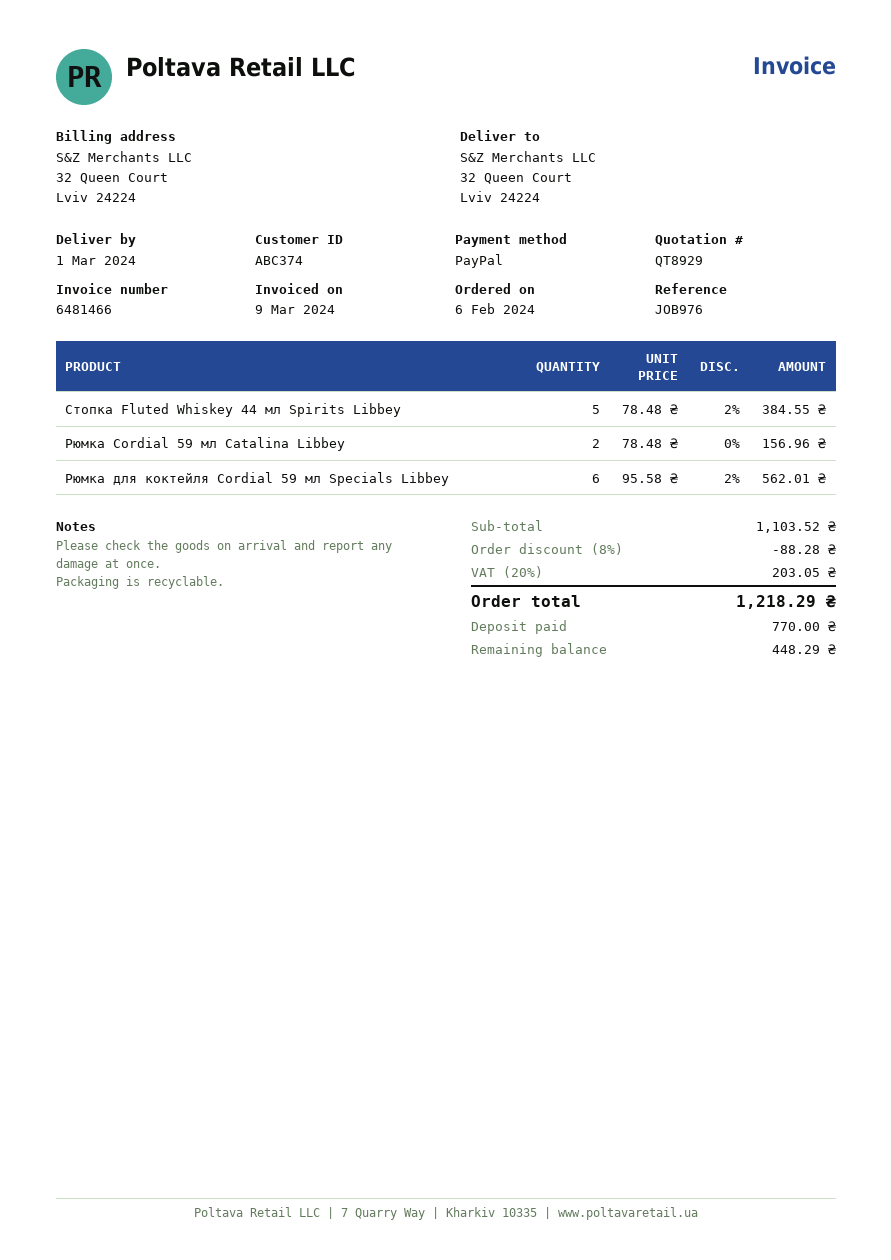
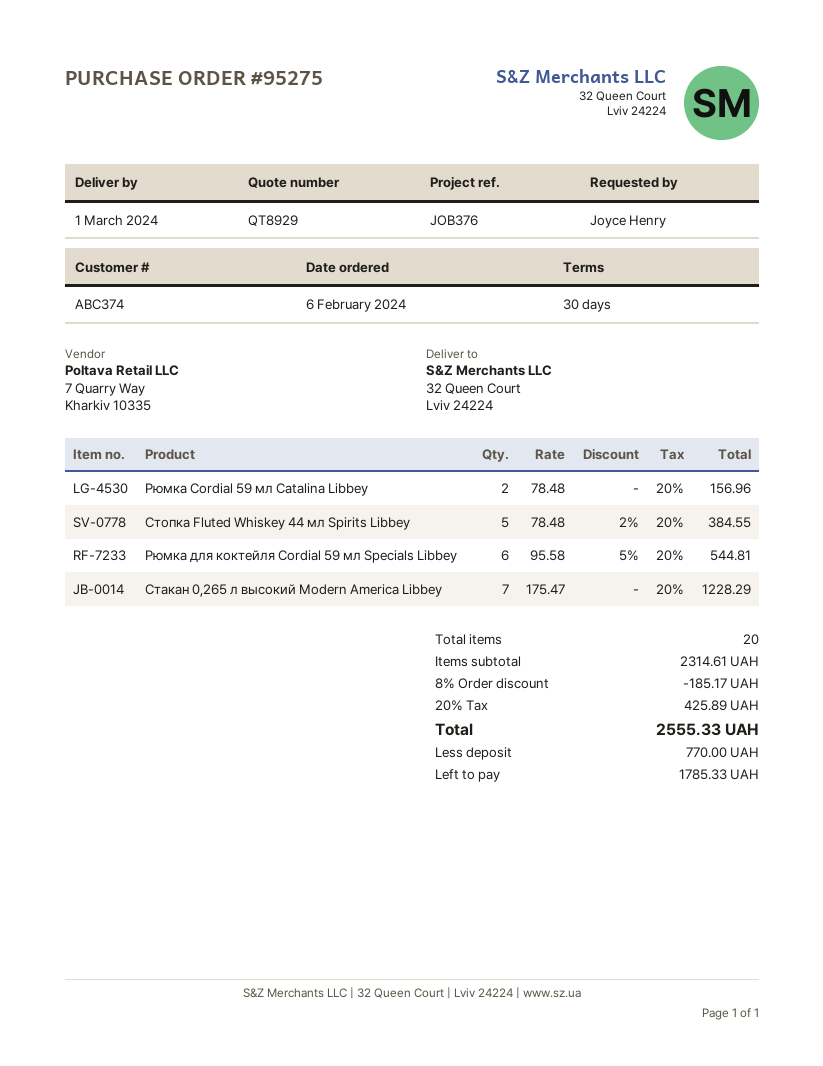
reference: JOB976 -> JOB376
Рюмка для коктейля Cordial 59 мл Specials Libbey: 6 x 95.58 - 2% = 562.01 -> 6 x 95.58 - 5% = 544.81
Стакан 0,265 л высокий Modern America Libbey: none -> 7 x 175.47 = 1228.29
subtotal: 1103.52 -> 2314.61
discount: 8% = 88.28 -> 8% = 185.17
tax: 20% = 203.05 -> 20% = 425.89
total: 1218.29 -> 2555.33
balance: 448.29 -> 1785.33

